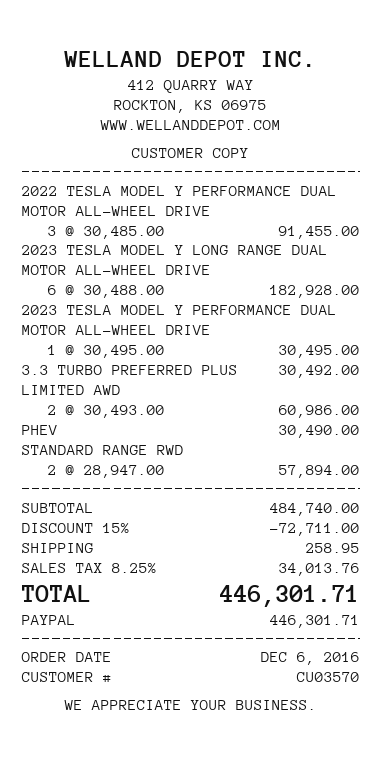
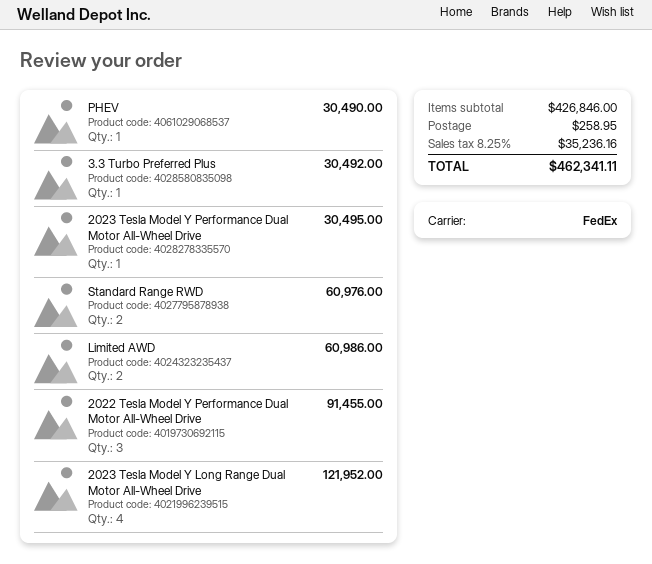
2023 TESLA MODEL Y LONG RANGE DUAL MOTOR ALL-WHEEL DRIVE: 6 for 182928.00 -> 4 for 121952.00
STANDARD RANGE RWD: 2 for 57894.00 -> 2 for 60976.00
subtotal: 484740.00 -> 426846.00
discount: 15% = 72711.00 -> none
tax: 8.25% = 34013.76 -> 8.25% = 35236.16
total: 446301.71 -> 462341.11

